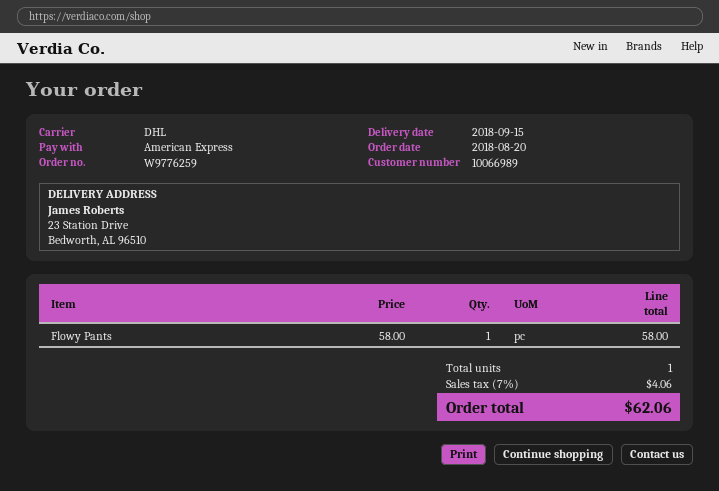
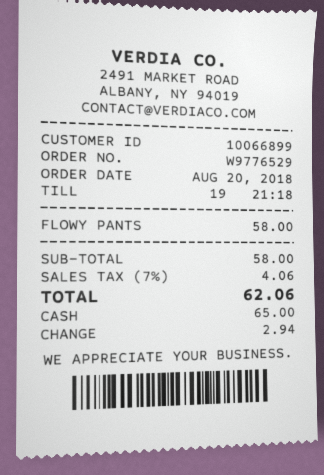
order number: W9776259 -> W9776529
customer number: 10066989 -> 10066899
payment method: American Express -> cash

